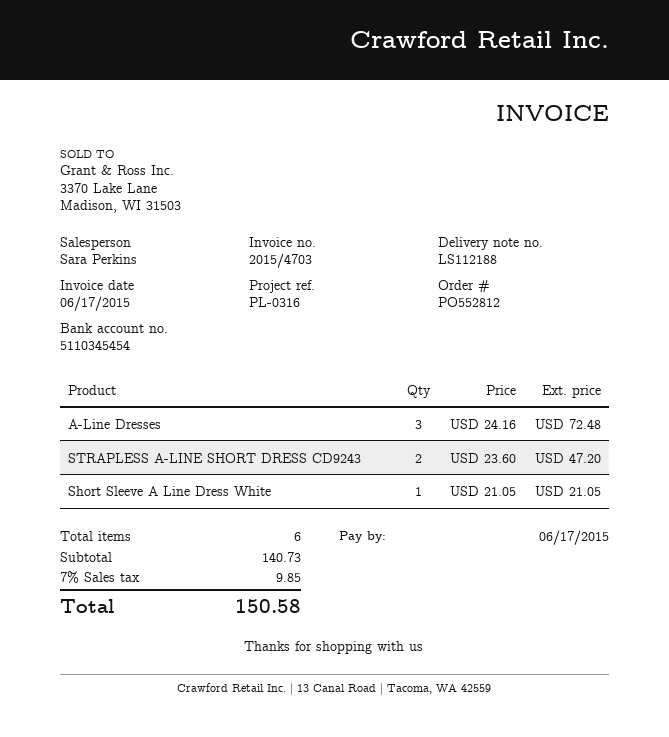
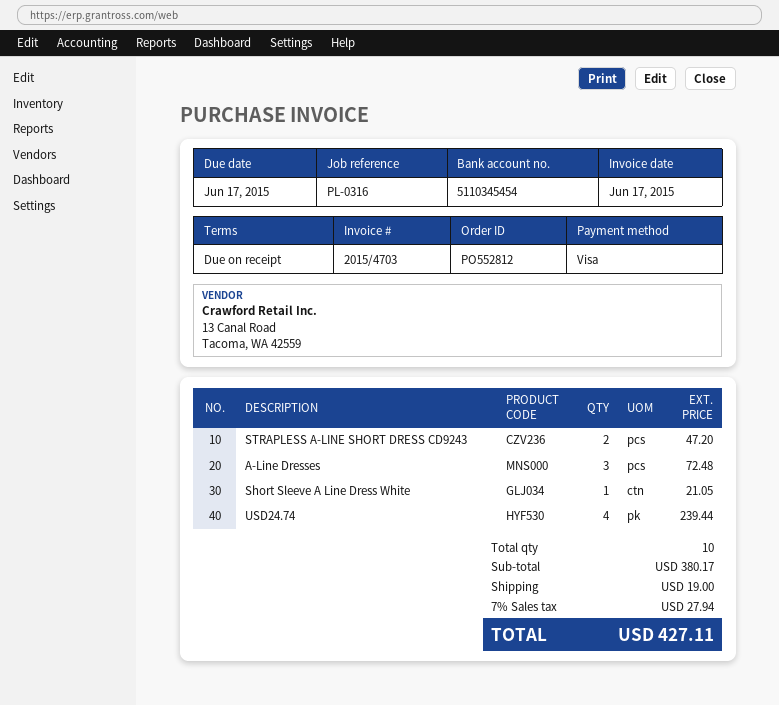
USD24.74: none -> 4 for 239.44
total quantity: 6 -> 10
subtotal: 140.73 -> 380.17
shipping: none -> 19.00
tax: 7% = 9.85 -> 7% = 27.94
total: 150.58 -> 427.11

